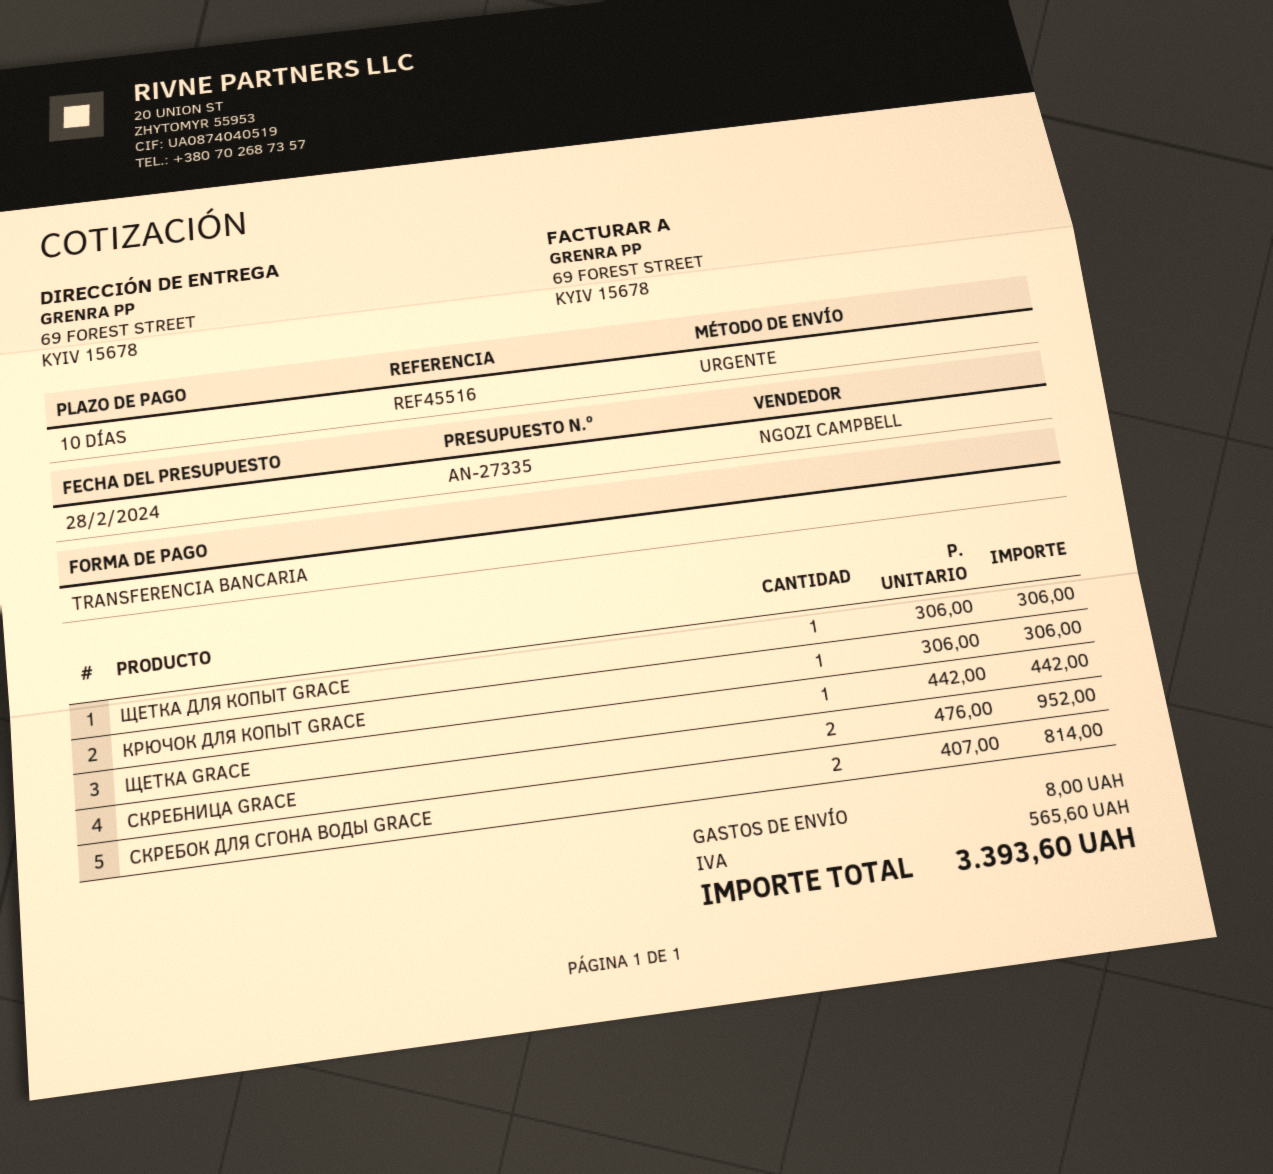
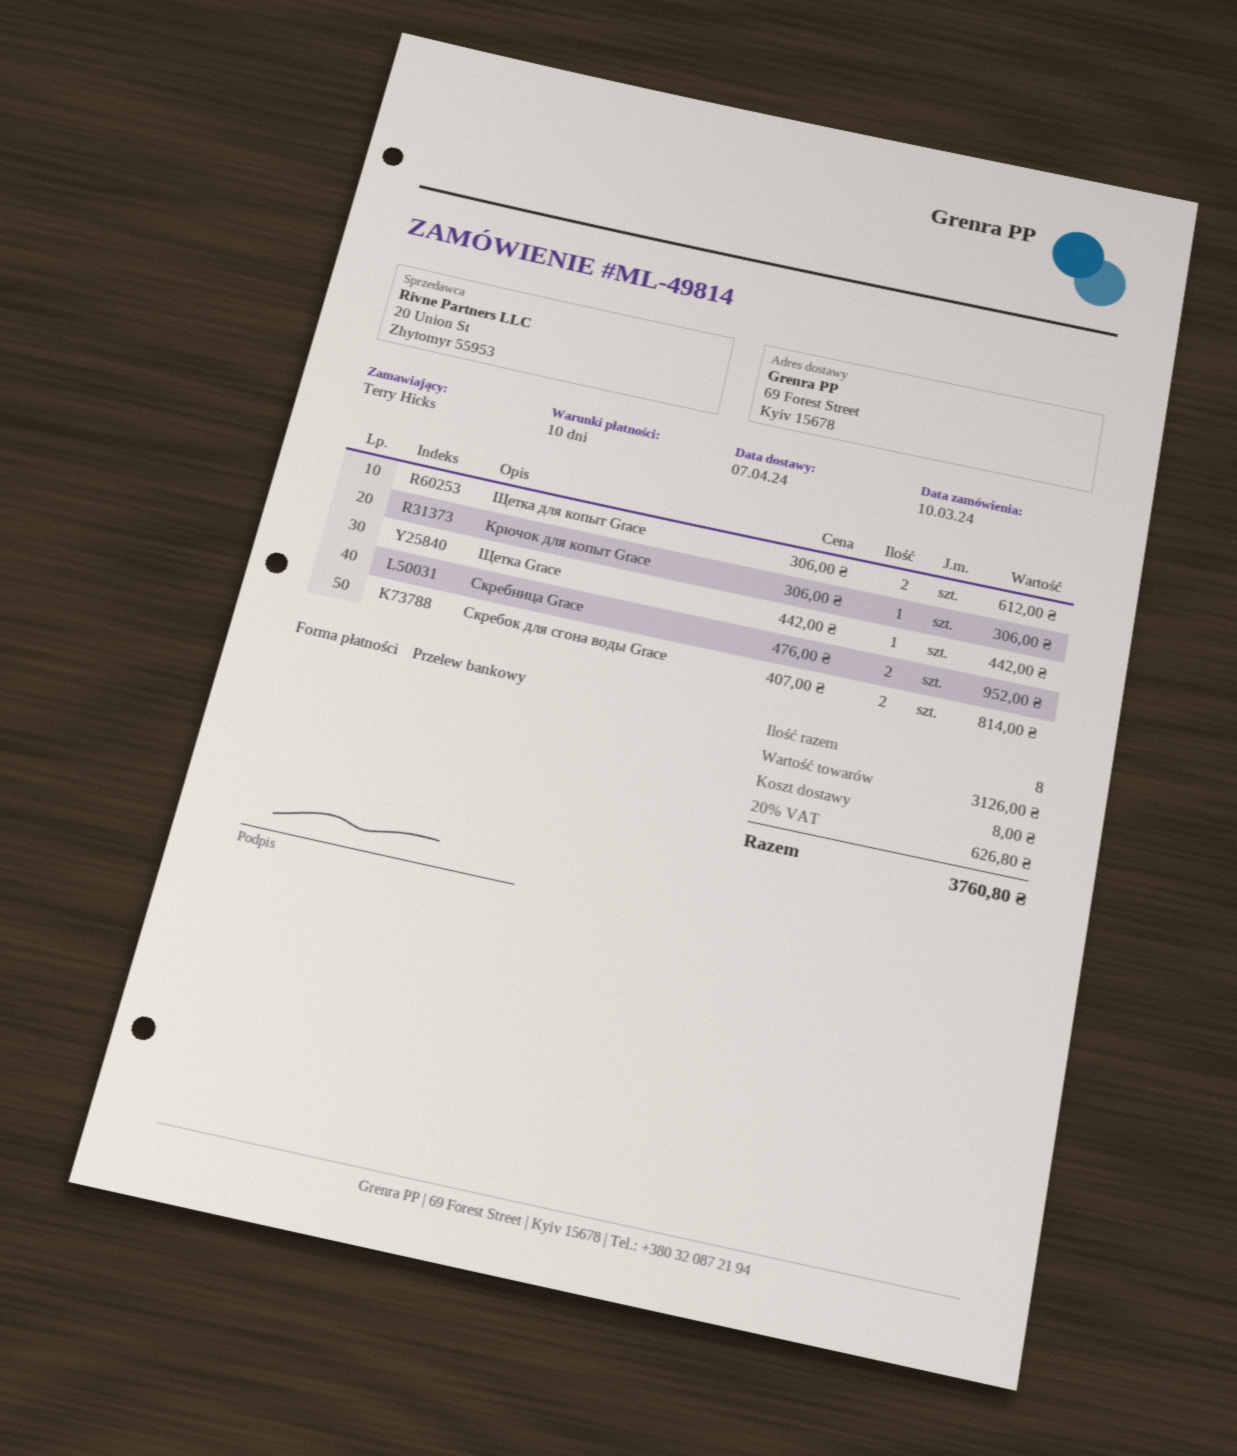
ЩЕТКА ДЛЯ КОПЫТ GRACE: 1 x 306.00 = 306.00 -> 2 x 306.00 = 612.00
tax: 565.60 -> 626.80
total: 3393.60 -> 3760.80

